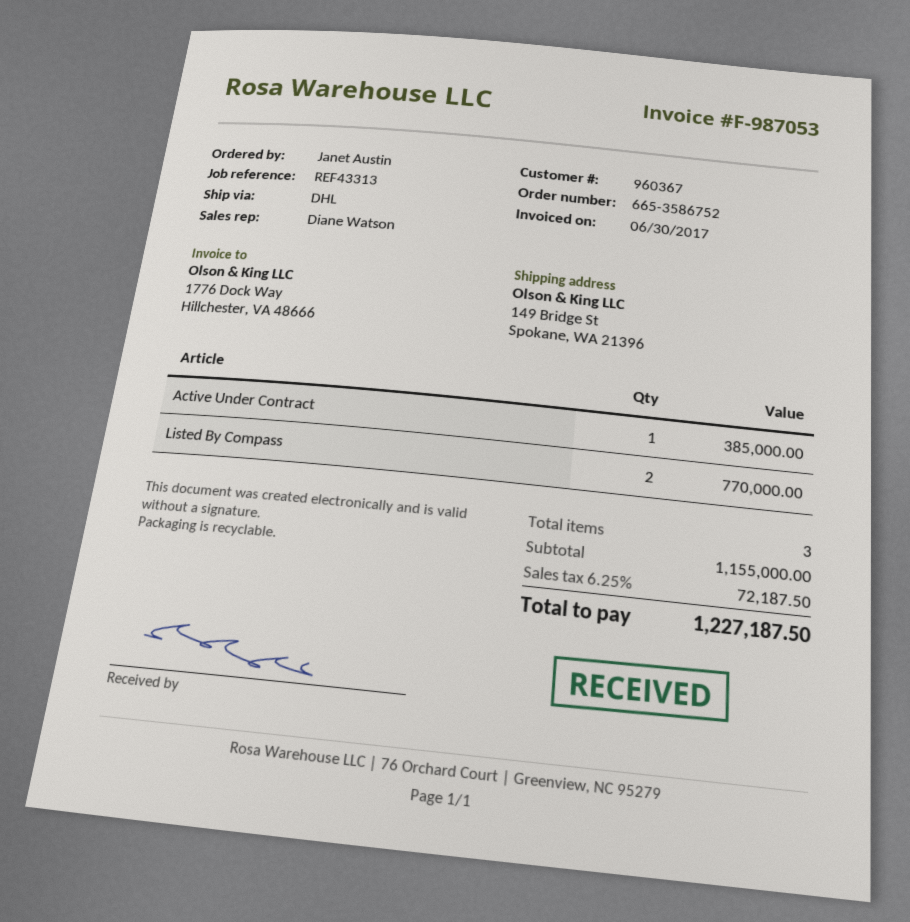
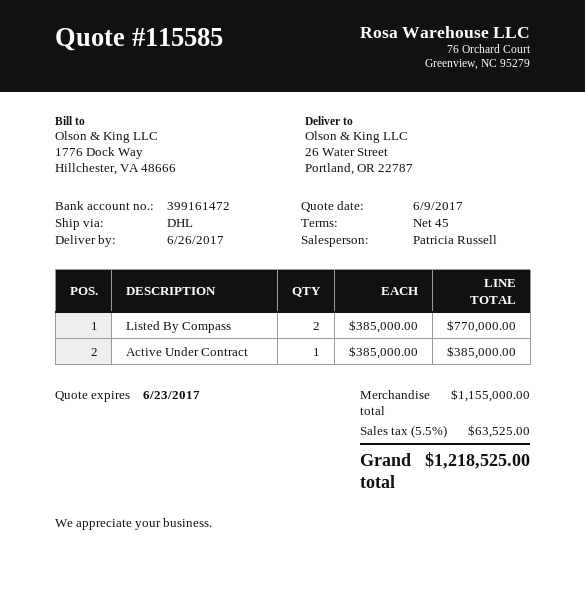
sales rep: Diane Watson -> Patricia Russell
ship to: 149 Bridge St, Spokane, WA 21396 -> 26 Water Street, Portland, OR 22787
tax: 6.25% = 72187.50 -> 5.5% = 63525.00
total: 1227187.50 -> 1218525.00

